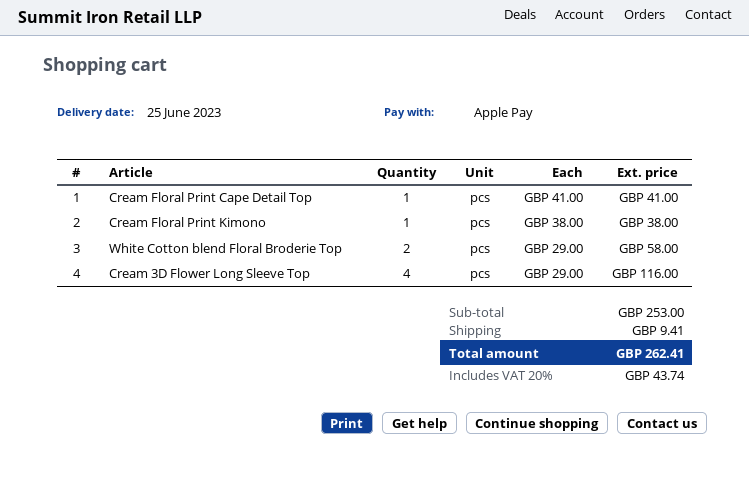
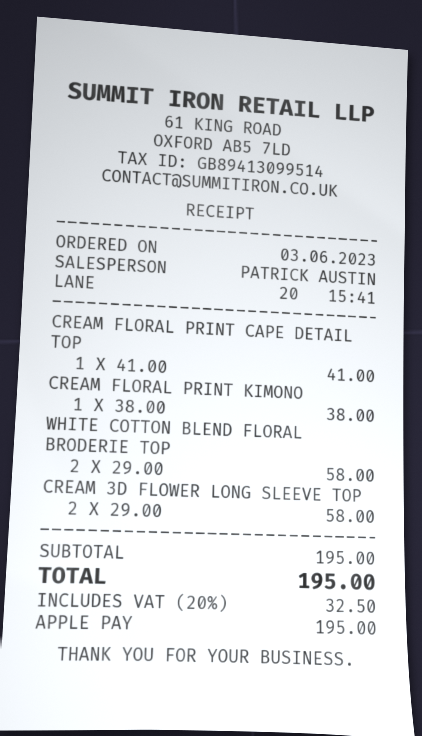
Cream 3D Flower Long Sleeve Top: 4 x 29.00 = 116.00 -> 2 x 29.00 = 58.00
subtotal: 253.00 -> 195.00
shipping: 9.41 -> none
tax: 20% = 43.74 -> 20% = 32.50
total: 262.41 -> 195.00

